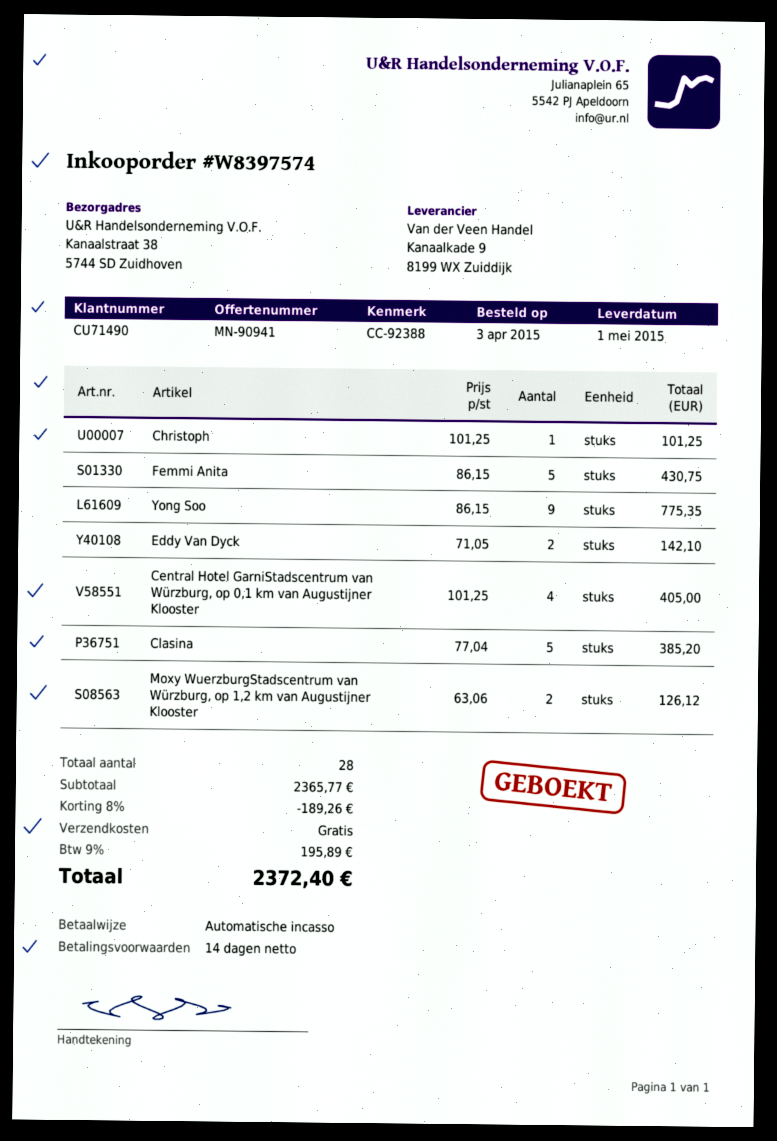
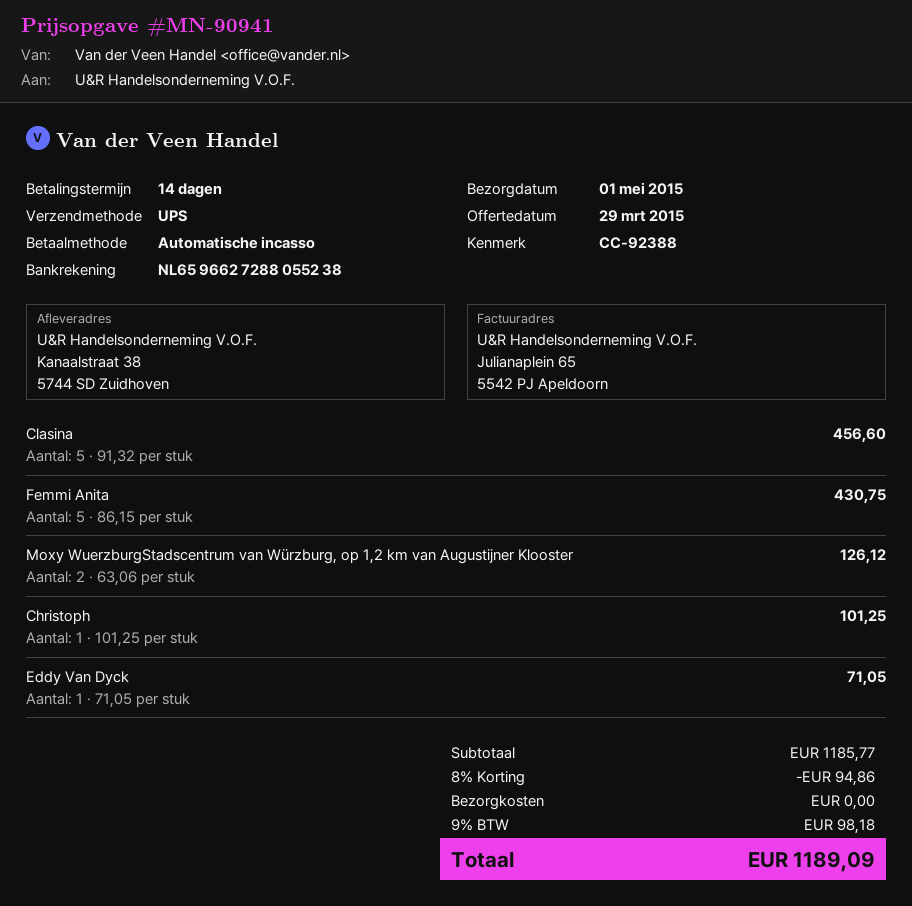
Yong Soo: 9 x 86.15 = 775.35 -> none
Eddy Van Dyck: 2 x 71.05 = 142.10 -> 1 x 71.05 = 71.05
Central Hotel GarniStadscentrum van Würzburg, op 0,1 km van Augustijner Klooster: 4 x 101.25 = 405.00 -> none
Clasina: 5 x 77.04 = 385.20 -> 5 x 91.32 = 456.60
subtotal: 2365.77 -> 1185.77
discount: 8% = 189.26 -> 8% = 94.86
tax: 9% = 195.89 -> 9% = 98.18
total: 2372.40 -> 1189.09

